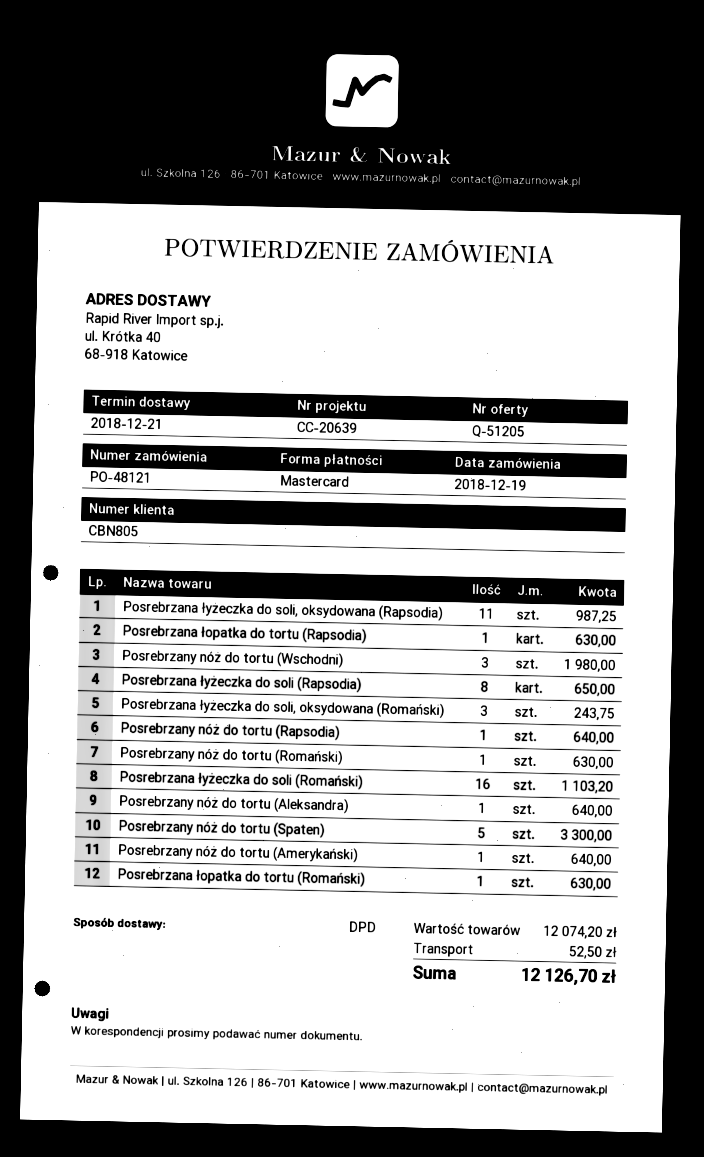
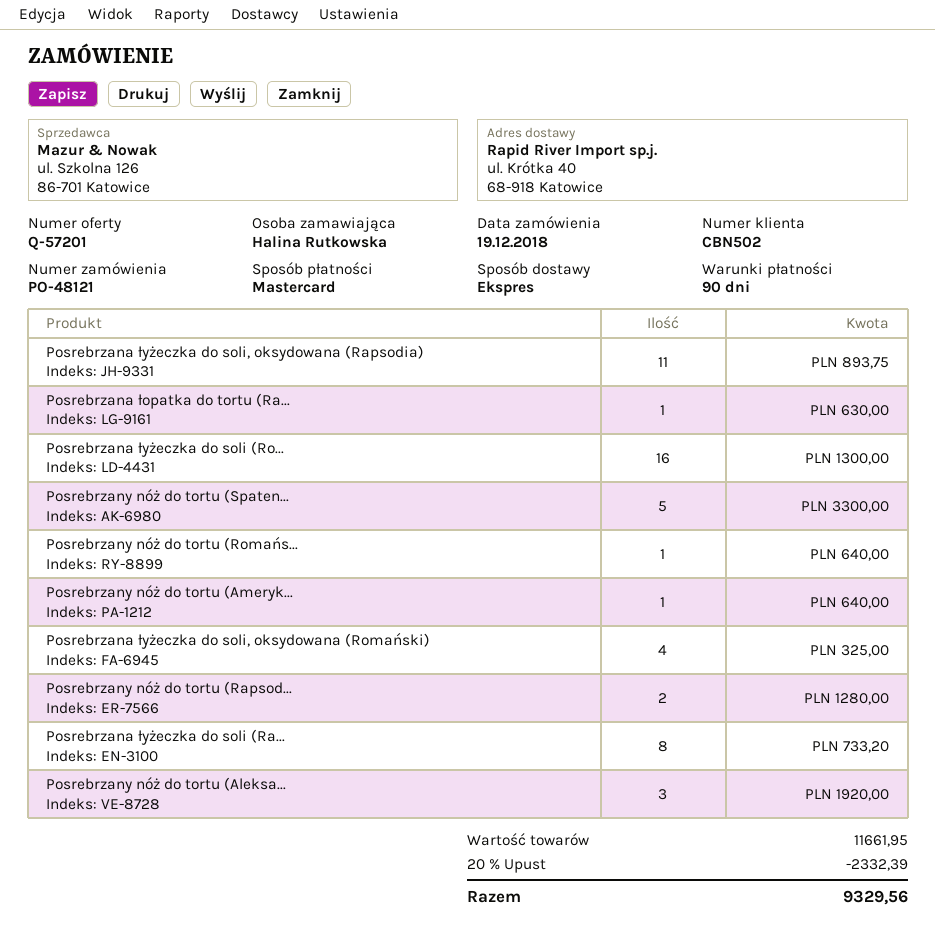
quote number: Q-51205 -> Q-57201
customer number: CBN805 -> CBN502
shipping method: DPD -> express
Posrebrzana łyżeczka do soli, oksydowana (Rapsodia): 11 for 987.25 -> 11 for 893.75
Posrebrzany nóż do tortu (Wschodni): 3 for 1980.00 -> none
Posrebrzana łyżeczka do soli (Rapsodia): 8 for 650.00 -> 8 for 733.20
Posrebrzana łyżeczka do soli, oksydowana (Romański): 3 for 243.75 -> 4 for 325.00
Posrebrzany nóż do tortu (Rapsodia): 1 for 640.00 -> 2 for 1280.00
Posrebrzany nóż do tortu (Romański): 1 for 630.00 -> 1 for 640.00
Posrebrzana łyżeczka do soli (Romański): 16 for 1103.20 -> 16 for 1300.00
Posrebrzany nóż do tortu (Aleksandra): 1 for 640.00 -> 3 for 1920.00
Posrebrzana łopatka do tortu (Romański): 1 for 630.00 -> none
subtotal: 12074.20 -> 11661.95
discount: none -> 20% = 2332.39
shipping: 52.50 -> none
total: 12126.70 -> 9329.56

